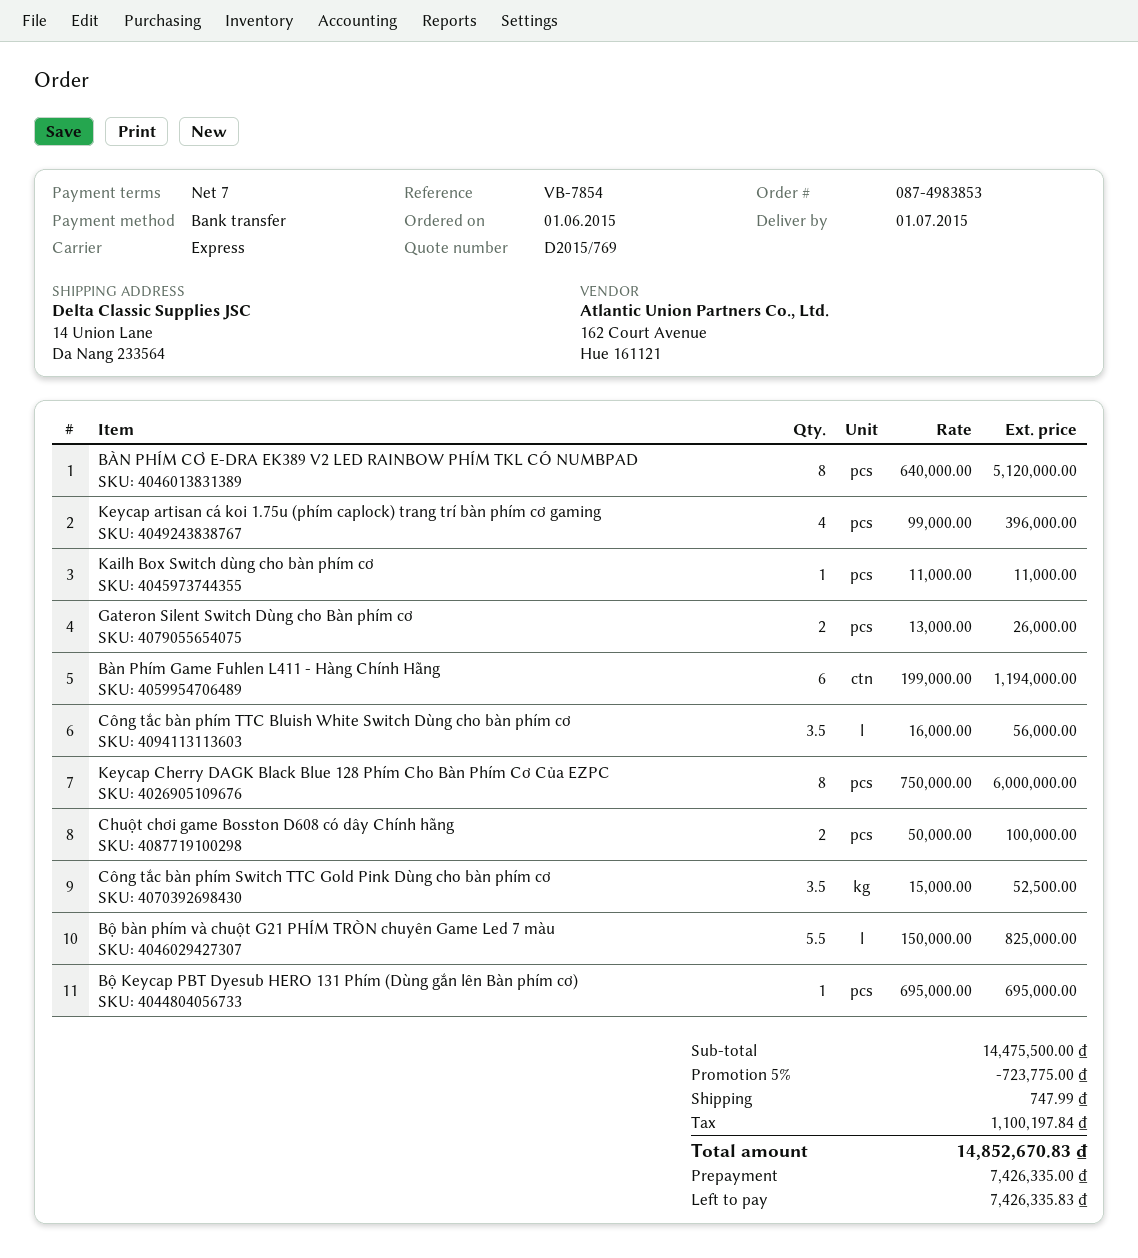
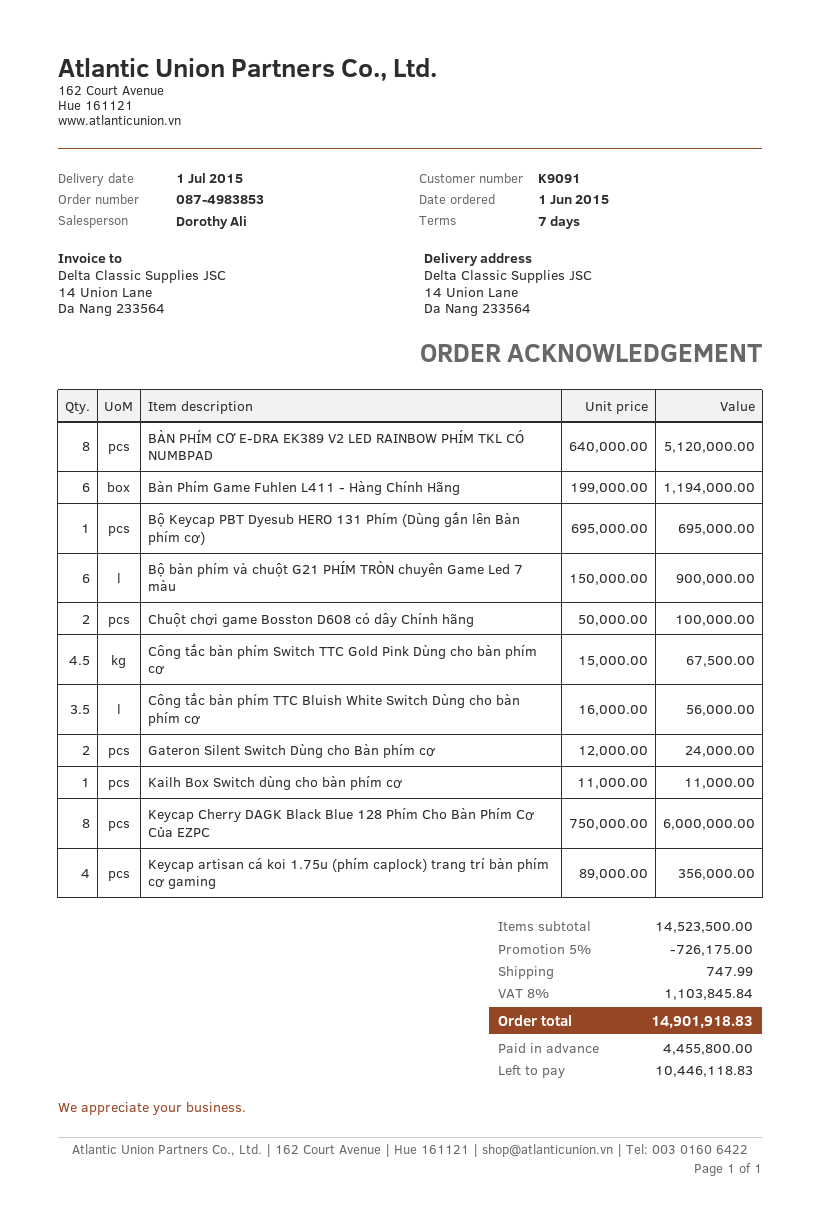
Keycap artisan cá koi 1.75u (phím caplock) trang trí bàn phím cơ gaming: 4 x 99000.00 = 396000.00 -> 4 x 89000.00 = 356000.00
Gateron Silent Switch Dùng cho Bàn phím cơ: 2 x 13000.00 = 26000.00 -> 2 x 12000.00 = 24000.00
Công tắc bàn phím Switch TTC Gold Pink Dùng cho bàn phím cơ: 3.5 x 15000.00 = 52500.00 -> 4.5 x 15000.00 = 67500.00
Bộ bàn phím và chuột G21 PHÍM TRÒN chuyên Game Led 7 màu: 5.5 x 150000.00 = 825000.00 -> 6 x 150000.00 = 900000.00
subtotal: 14475500.00 -> 14523500.00
discount: 5% = 723775.00 -> 5% = 726175.00
tax: 1100197.84 -> 1103845.84
total: 14852670.83 -> 14901918.83
deposit: 7426335.00 -> 4455800.00
balance: 7426335.83 -> 10446118.83

